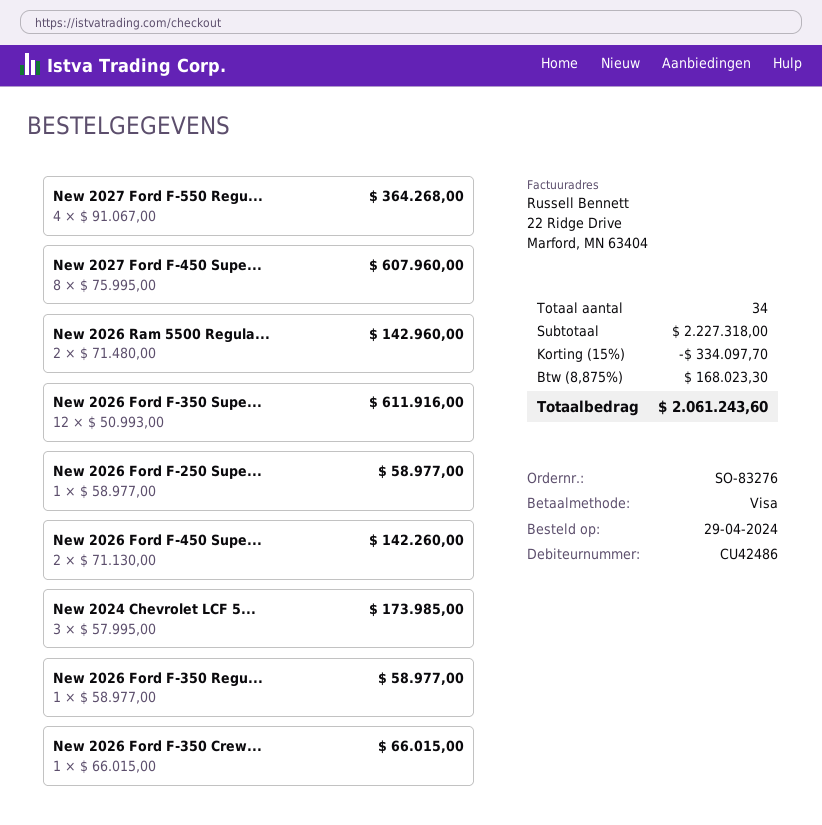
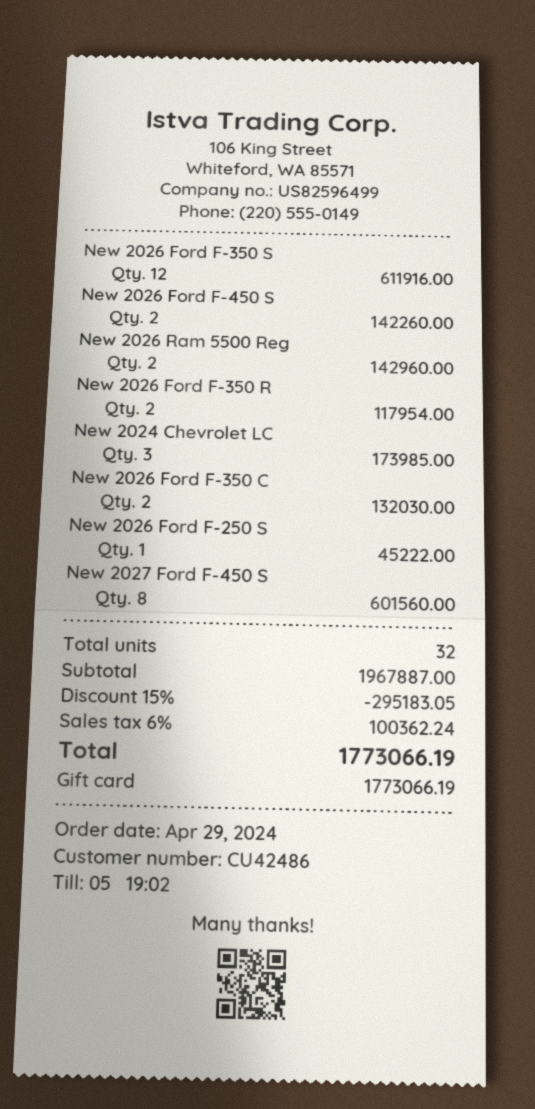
payment method: Visa -> gift card
New 2027 Ford F-550 Regu...: 4 for 364268.00 -> none
New 2027 Ford F-450 Supe...: 8 for 607960.00 -> 8 for 601560.00
New 2026 Ford F-250 Supe...: 1 for 58977.00 -> 1 for 45222.00
New 2026 Ford F-350 Regu...: 1 for 58977.00 -> 2 for 117954.00
New 2026 Ford F-350 Crew...: 1 for 66015.00 -> 2 for 132030.00
total quantity: 34 -> 32
subtotal: 2227318.00 -> 1967887.00
discount: 15% = 334097.70 -> 15% = 295183.05
tax: 8.875% = 168023.30 -> 6% = 100362.24
total: 2061243.60 -> 1773066.19

